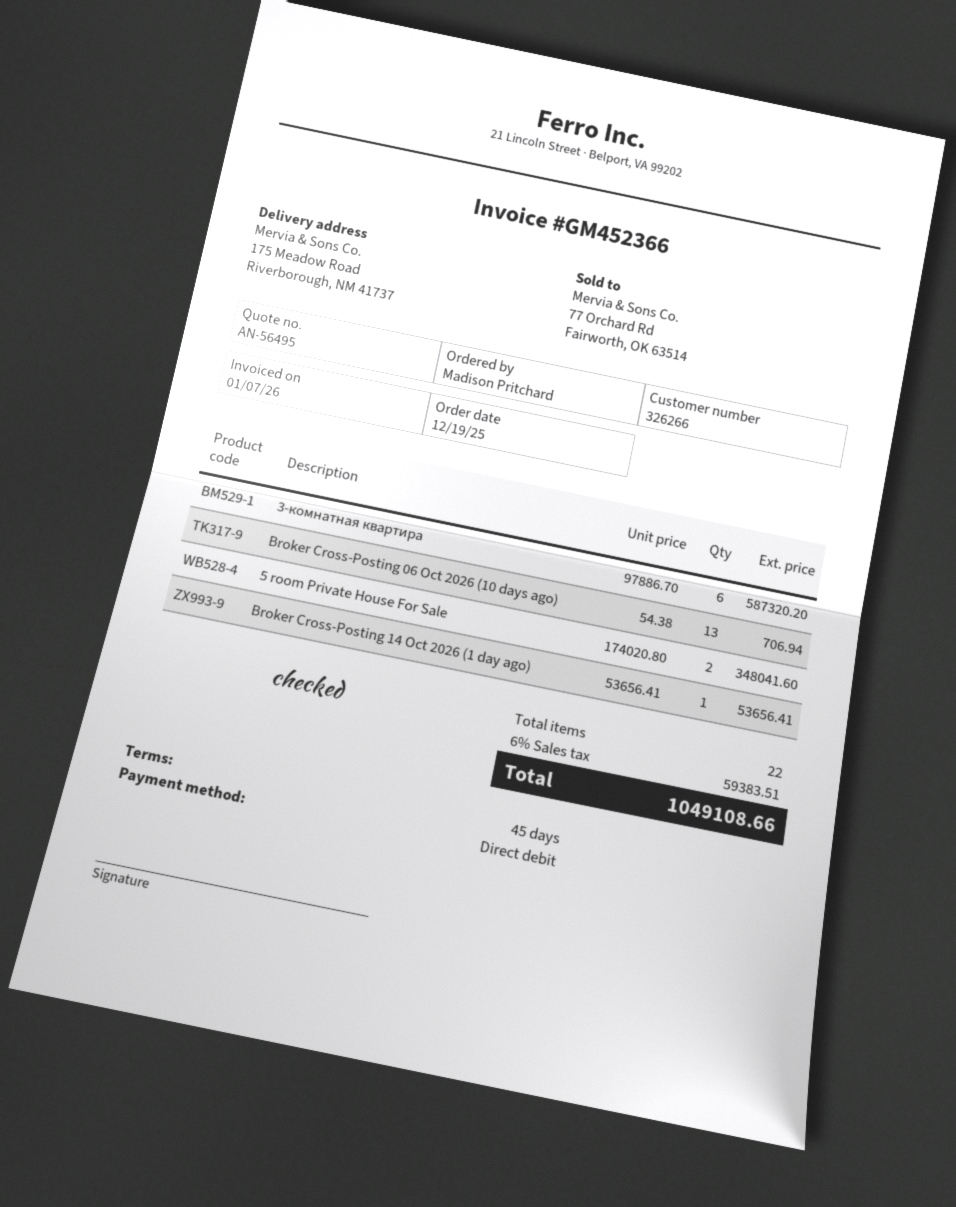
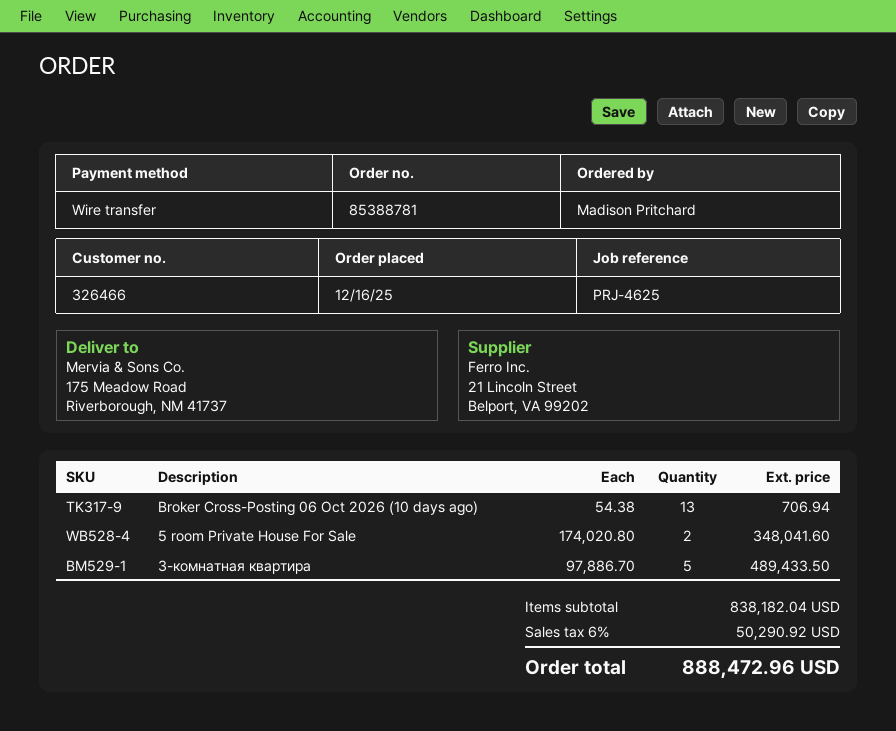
order date: 2025-12-19 -> 2025-12-16
customer number: 326266 -> 326466
payment method: direct debit -> bank transfer
3-комнатная квартира: 6 x 97886.70 = 587320.20 -> 5 x 97886.70 = 489433.50
Broker Cross-Posting 14 Oct 2026 (1 day ago): 1 x 53656.41 = 53656.41 -> none
tax: 6% = 59383.51 -> 6% = 50290.92
total: 1049108.66 -> 888472.96

